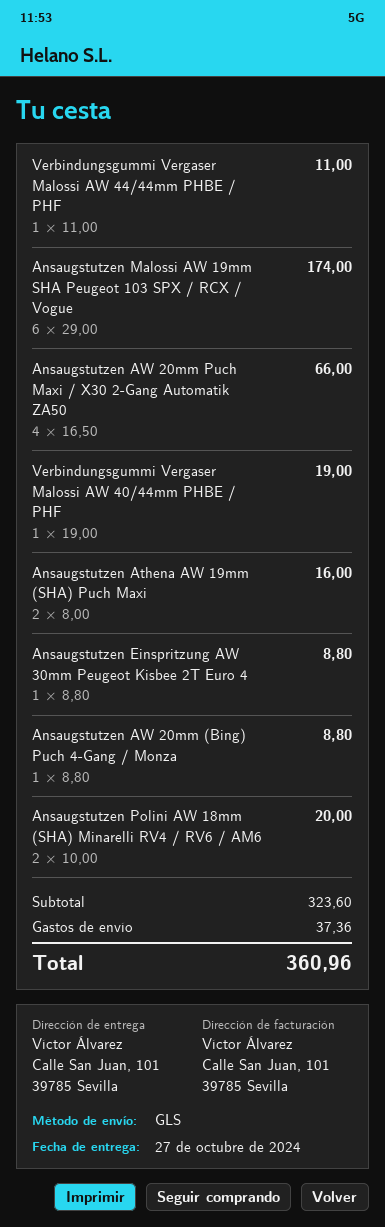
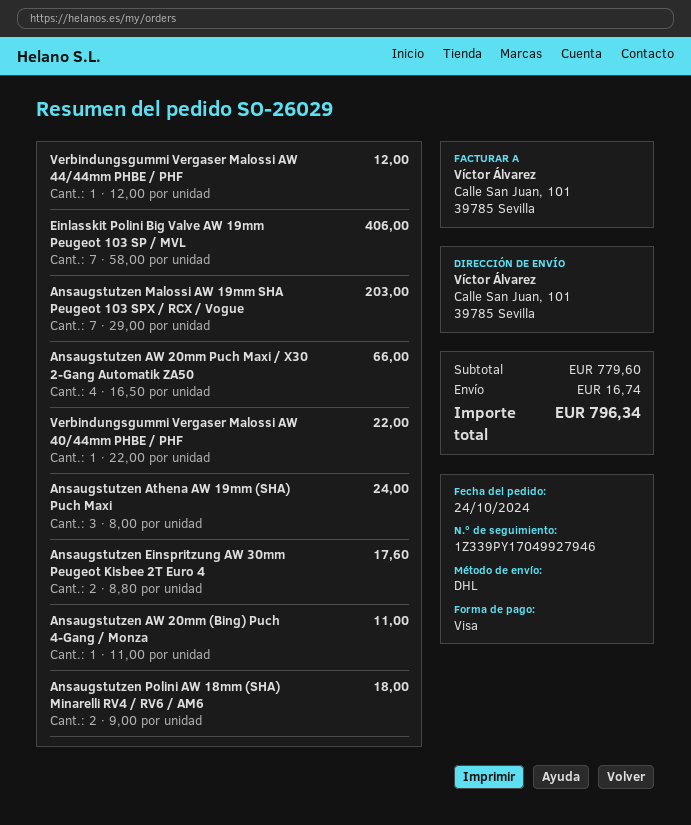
shipping method: GLS -> DHL
Verbindungsgummi Vergaser Malossi AW 44/44mm PHBE / PHF: 1 x 11.00 = 11.00 -> 1 x 12.00 = 12.00
Ansaugstutzen Malossi AW 19mm SHA Peugeot 103 SPX / RCX / Vogue: 6 x 29.00 = 174.00 -> 7 x 29.00 = 203.00
Verbindungsgummi Vergaser Malossi AW 40/44mm PHBE / PHF: 1 x 19.00 = 19.00 -> 1 x 22.00 = 22.00
Ansaugstutzen Athena AW 19mm (SHA) Puch Maxi: 2 x 8.00 = 16.00 -> 3 x 8.00 = 24.00
Ansaugstutzen Einspritzung AW 30mm Peugeot Kisbee 2T Euro 4: 1 x 8.80 = 8.80 -> 2 x 8.80 = 17.60
Ansaugstutzen AW 20mm (Bing) Puch 4-Gang / Monza: 1 x 8.80 = 8.80 -> 1 x 11.00 = 11.00
Ansaugstutzen Polini AW 18mm (SHA) Minarelli RV4 / RV6 / AM6: 2 x 10.00 = 20.00 -> 2 x 9.00 = 18.00
Einlasskit Polini Big Valve AW 19mm Peugeot 103 SP / MVL: none -> 7 x 58.00 = 406.00
subtotal: 323.60 -> 779.60
shipping: 37.36 -> 16.74
total: 360.96 -> 796.34

